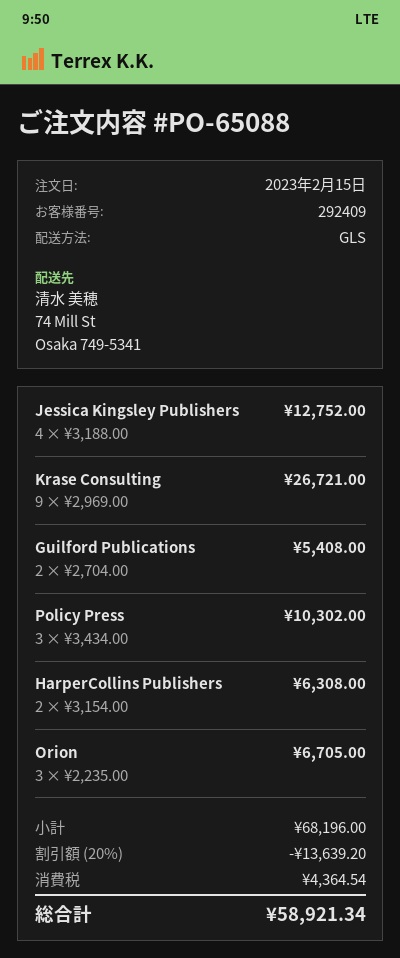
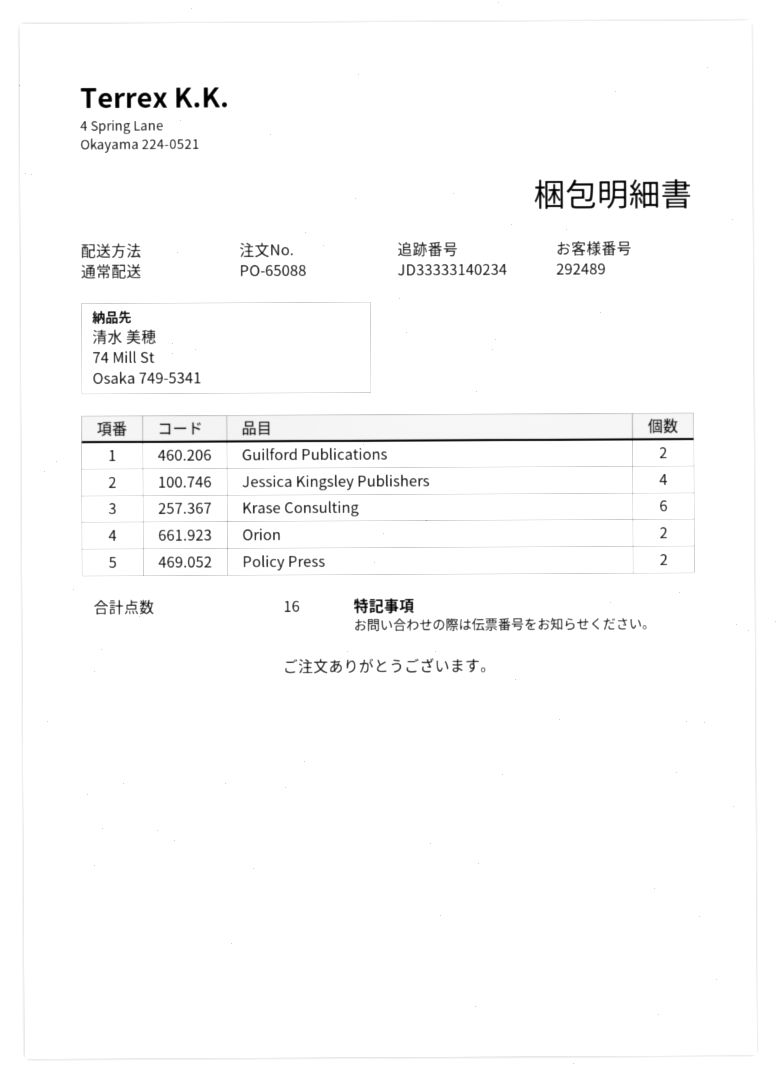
customer number: 292409 -> 292489
shipping method: GLS -> standard
Krase Consulting: 9 -> 6
Policy Press: 3 -> 2
HarperCollins Publishers: 2 -> none
Orion: 3 -> 2

